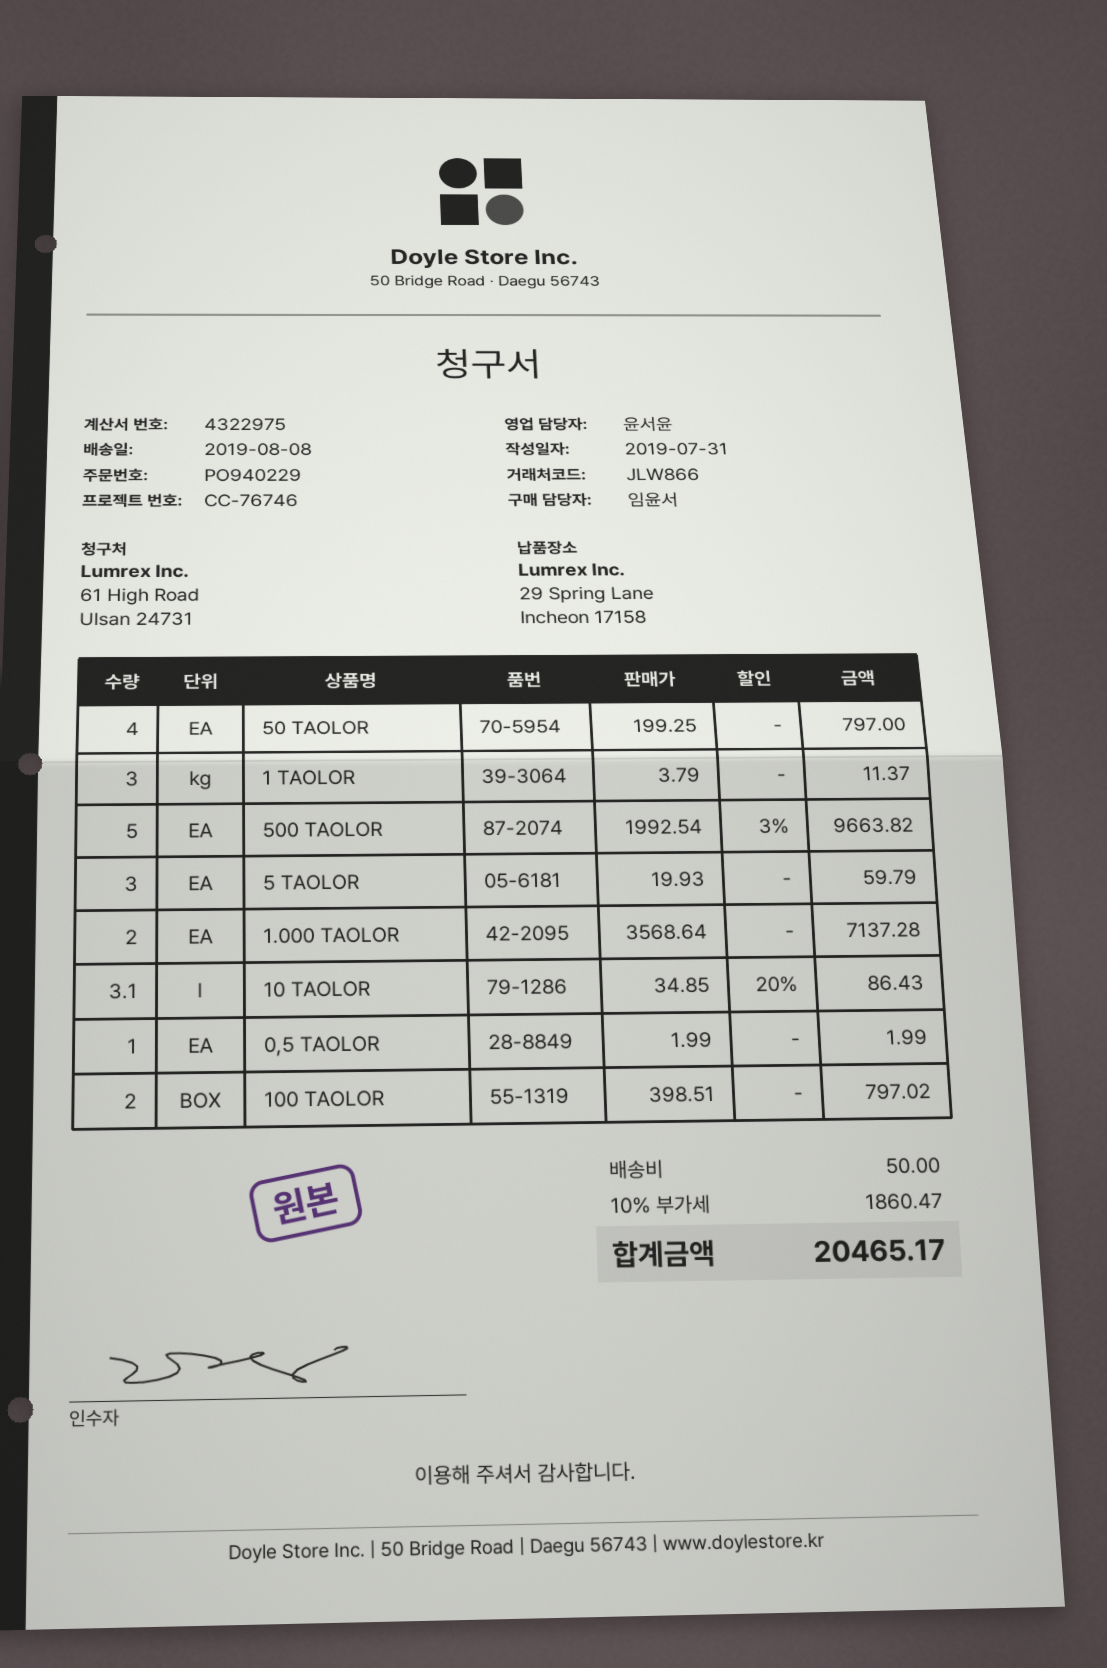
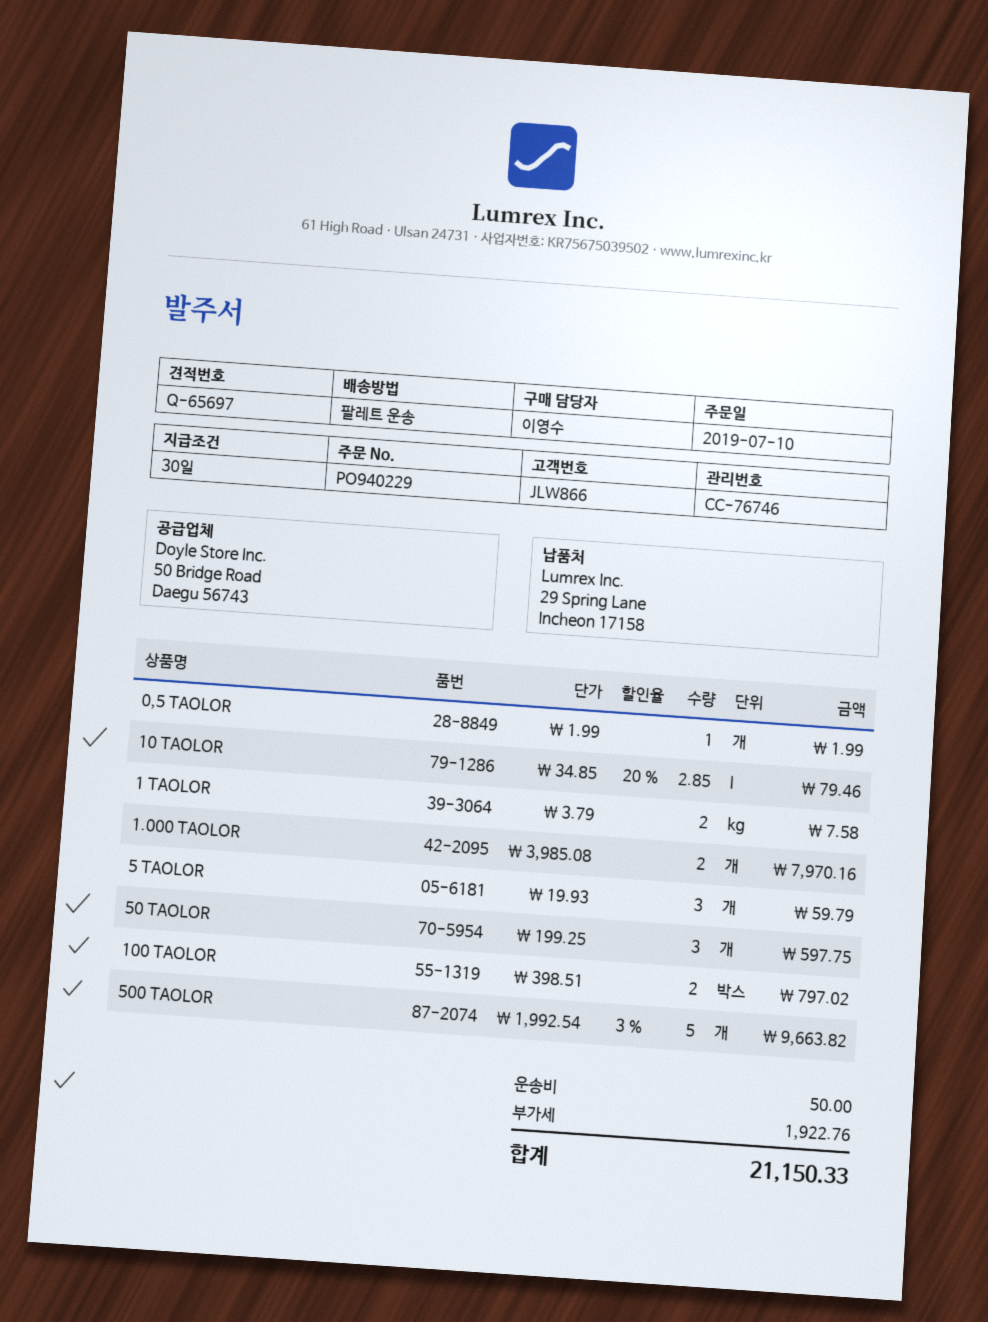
ordered by: 임윤서 -> 이영수
50 TAOLOR: 4 x 199.25 = 797.00 -> 3 x 199.25 = 597.75
1 TAOLOR: 3 x 3.79 = 11.37 -> 2 x 3.79 = 7.58
1.000 TAOLOR: 2 x 3568.64 = 7137.28 -> 2 x 3985.08 = 7970.16
10 TAOLOR: 3.1 x 34.85 - 20% = 86.43 -> 2.85 x 34.85 - 20% = 79.46
tax: 1860.47 -> 1922.76
total: 20465.17 -> 21150.33

